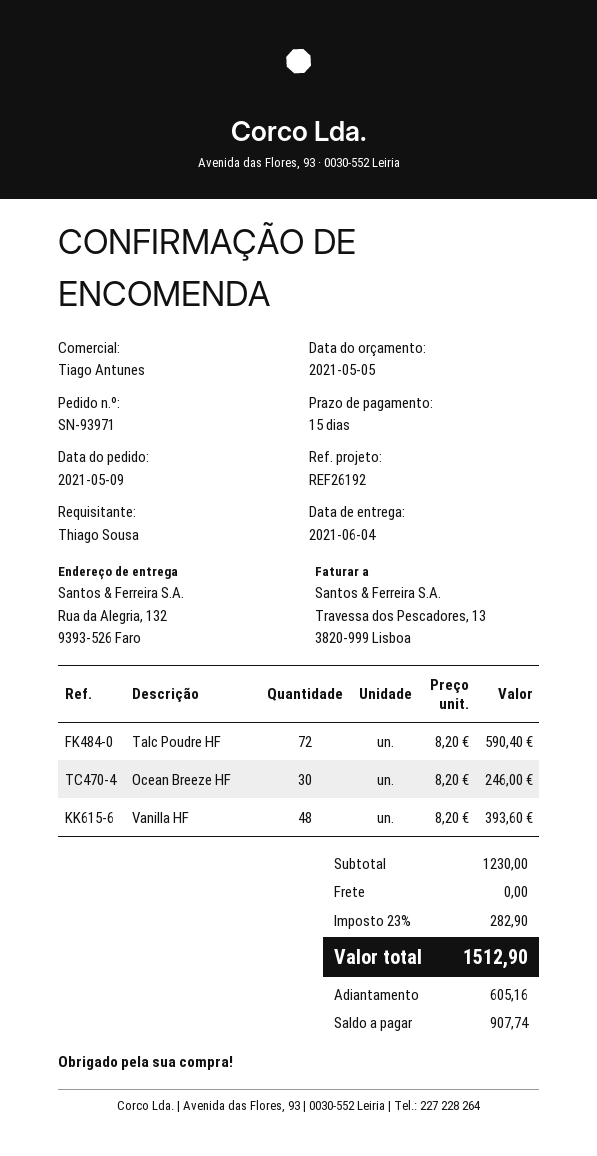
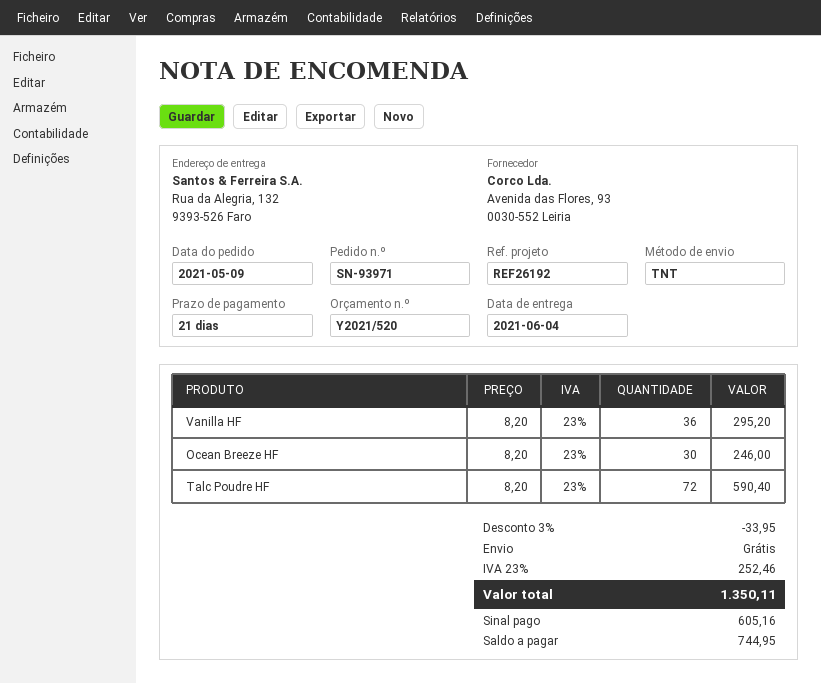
payment terms: 15 days -> 21 days
Vanilla HF: 48 x 8.20 = 393.60 -> 36 x 8.20 = 295.20
discount: none -> 3% = 33.95
tax: 23% = 282.90 -> 23% = 252.46
total: 1512.90 -> 1350.11
balance: 907.74 -> 744.95

